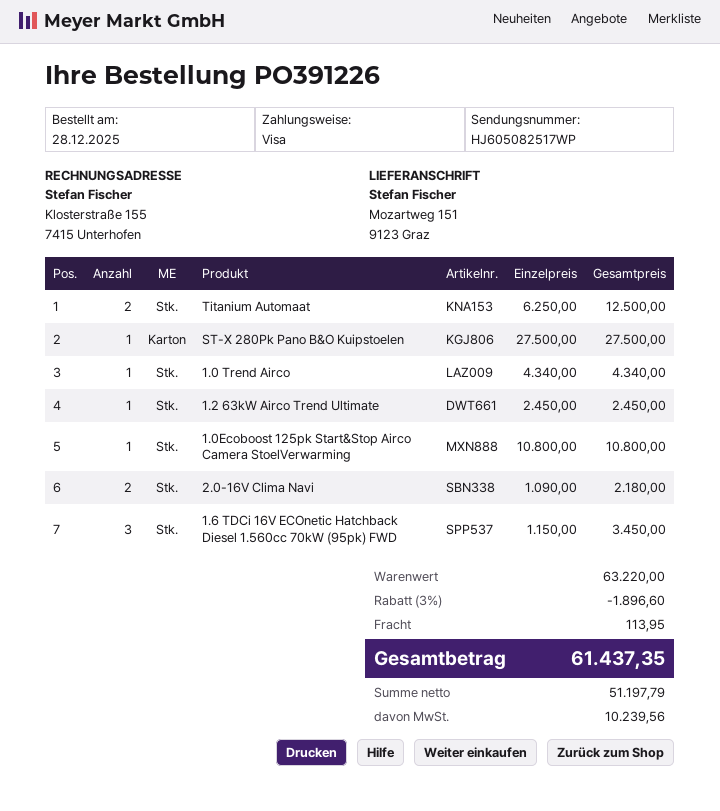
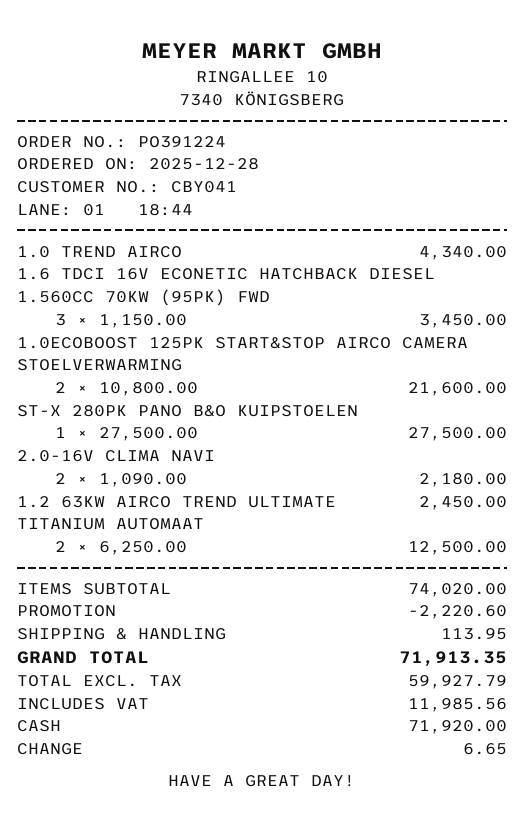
order number: PO391226 -> PO391224
payment method: Visa -> cash
1.0Ecoboost 125pk Start&Stop Airco Camera StoelVerwarming: 1 x 10800.00 = 10800.00 -> 2 x 10800.00 = 21600.00
subtotal: 63220.00 -> 74020.00
discount: 1896.60 -> 2220.60
net: 51197.79 -> 59927.79
tax: 10239.56 -> 11985.56
total: 61437.35 -> 71913.35

